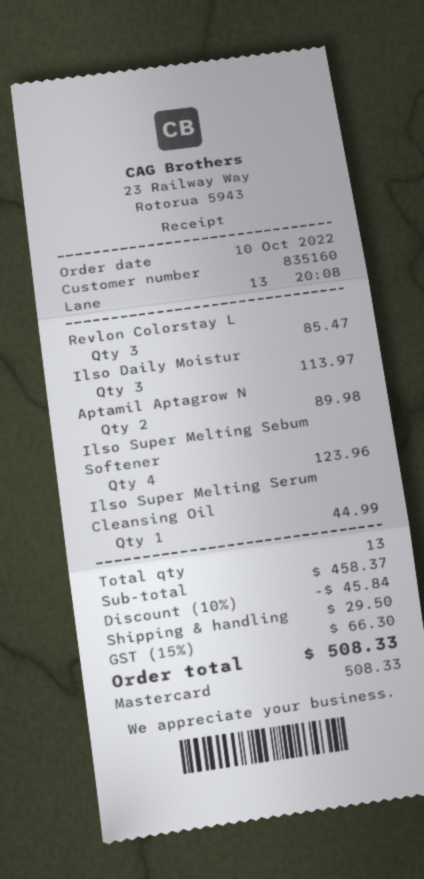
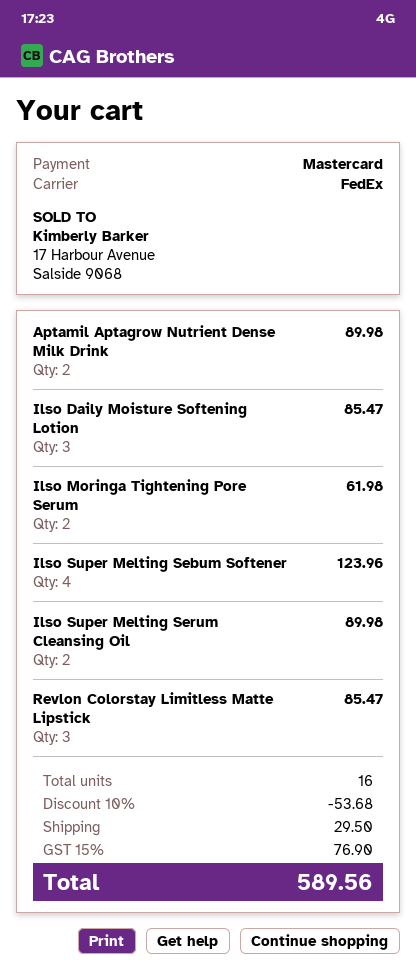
Ilso Daily Moistur: 3 for 113.97 -> 3 for 85.47
Ilso Super Melting Serum Cleansing Oil: 1 for 44.99 -> 2 for 89.98
Ilso Moringa Tightening Pore Serum: none -> 2 for 61.98
total quantity: 13 -> 16
discount: 10% = 45.84 -> 10% = 53.68
tax: 15% = 66.30 -> 15% = 76.90
total: 508.33 -> 589.56

